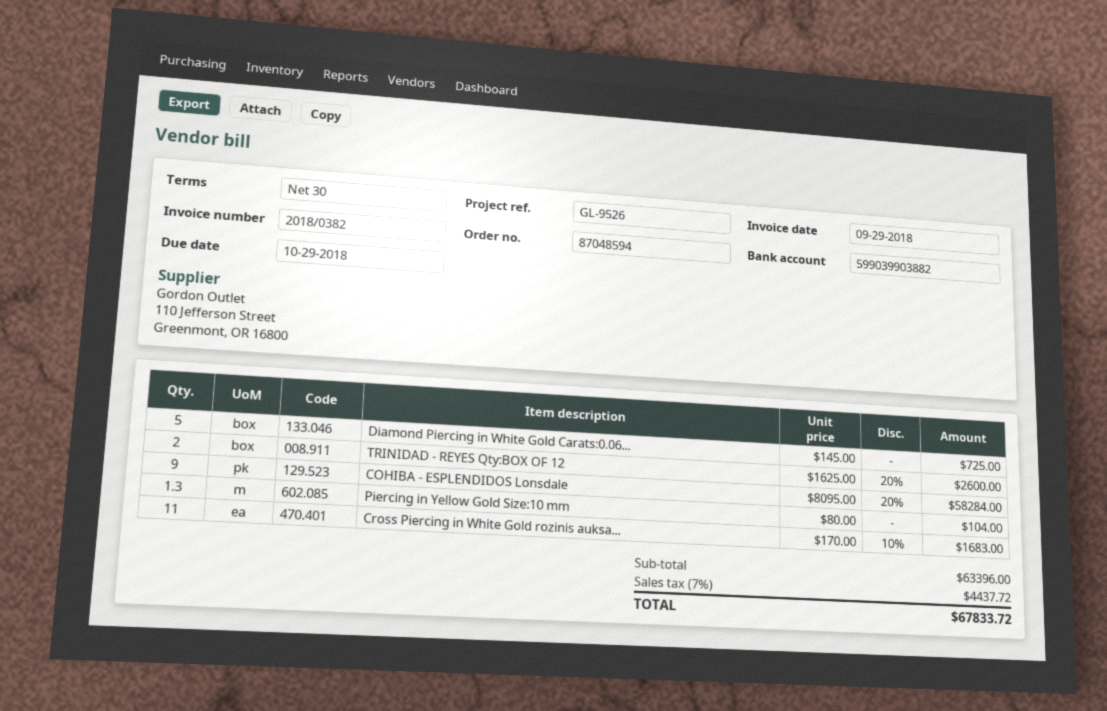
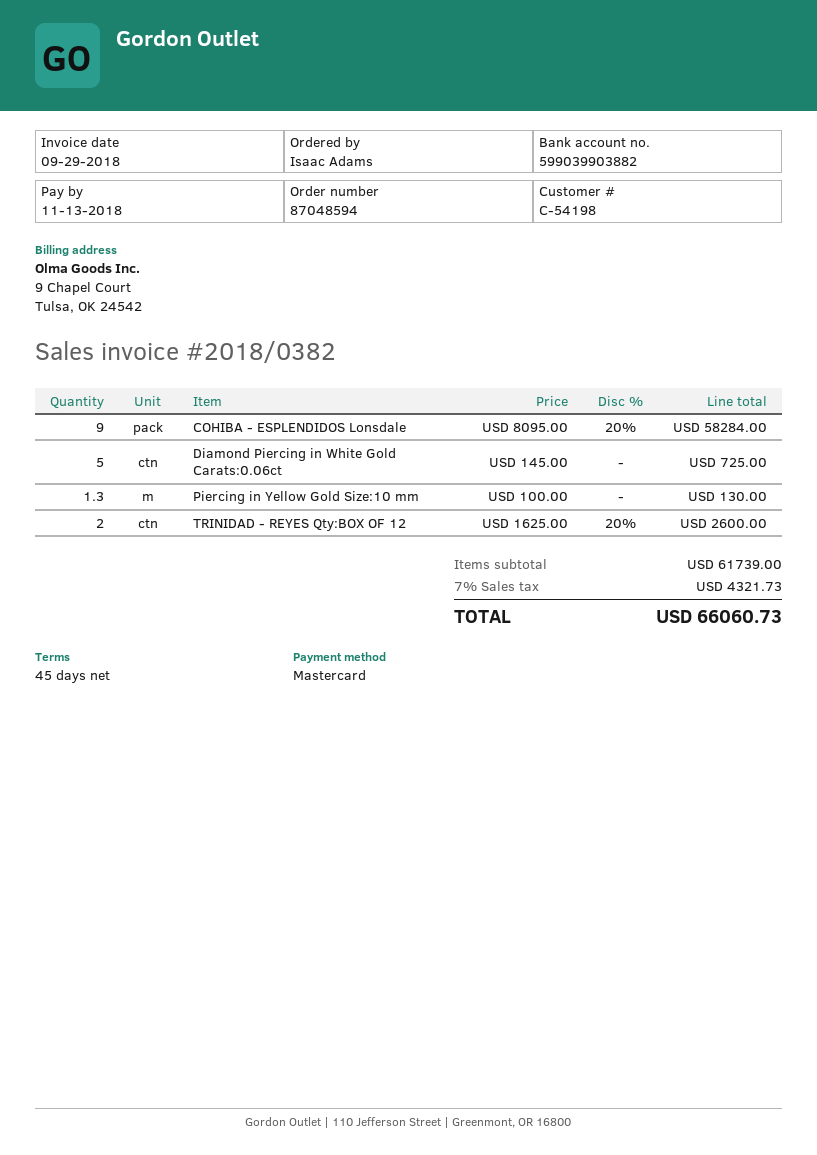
payment terms: 30 days -> 45 days
due date: 2018-10-29 -> 2018-11-13
Piercing in Yellow Gold Size:10 mm: 1.3 x 80.00 = 104.00 -> 1.3 x 100.00 = 130.00
Cross Piercing in White Gold rozinis auksa...: 11 x 170.00 - 10% = 1683.00 -> none
subtotal: 63396.00 -> 61739.00
tax: 7% = 4437.72 -> 7% = 4321.73
total: 67833.72 -> 66060.73

